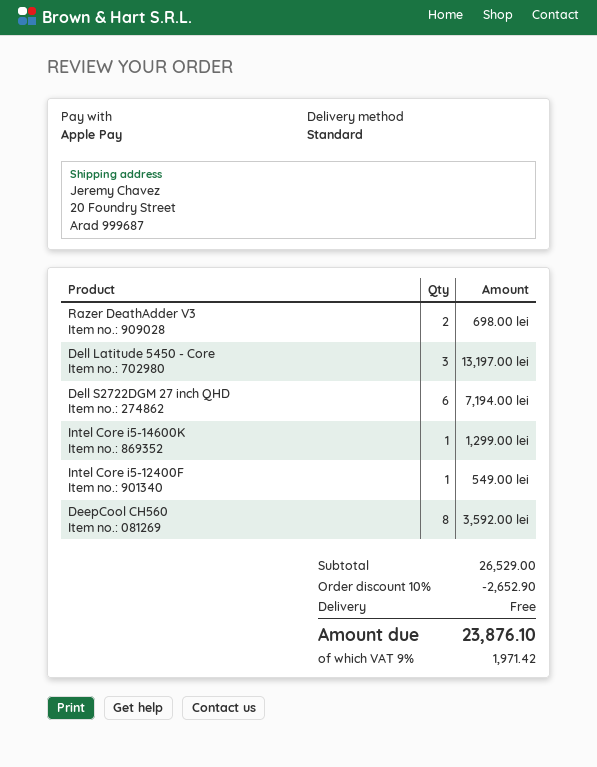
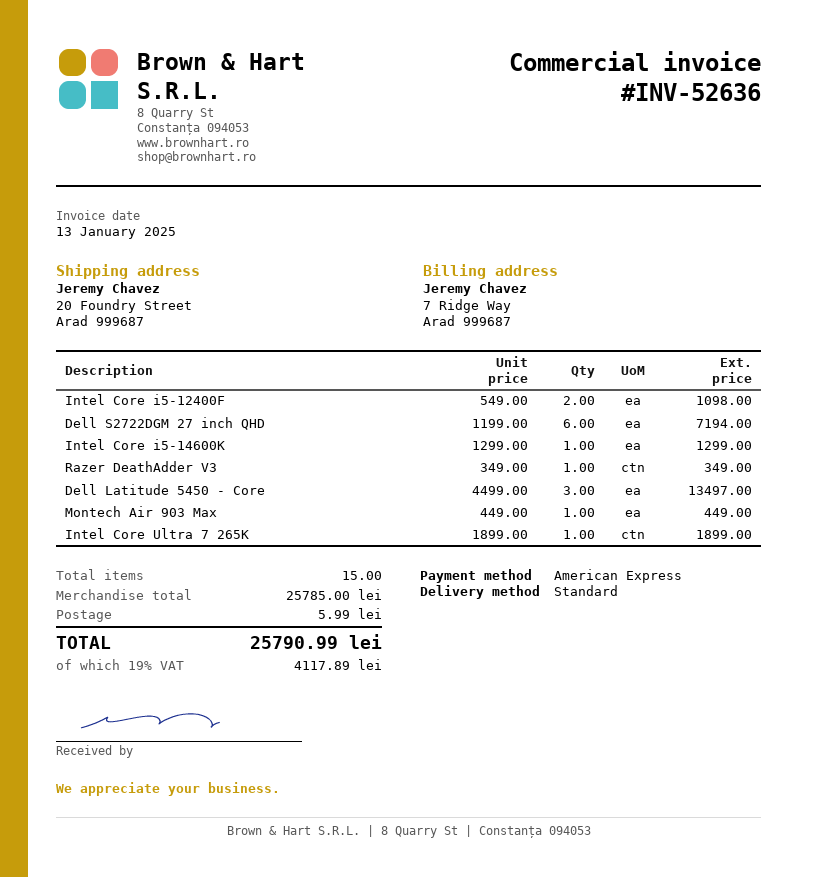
payment method: Apple Pay -> American Express
Razer DeathAdder V3: 2 for 698.00 -> 1 for 349.00
Dell Latitude 5450 - Core: 3 for 13197.00 -> 3 for 13497.00
Intel Core i5-12400F: 1 for 549.00 -> 2 for 1098.00
DeepCool CH560: 8 for 3592.00 -> none
Montech Air 903 Max: none -> 1 for 449.00
Intel Core Ultra 7 265K: none -> 1 for 1899.00
subtotal: 26529.00 -> 25785.00
discount: 10% = 2652.90 -> none
shipping: 0.00 -> 5.99
tax: 9% = 1971.42 -> 19% = 4117.89
total: 23876.10 -> 25790.99

